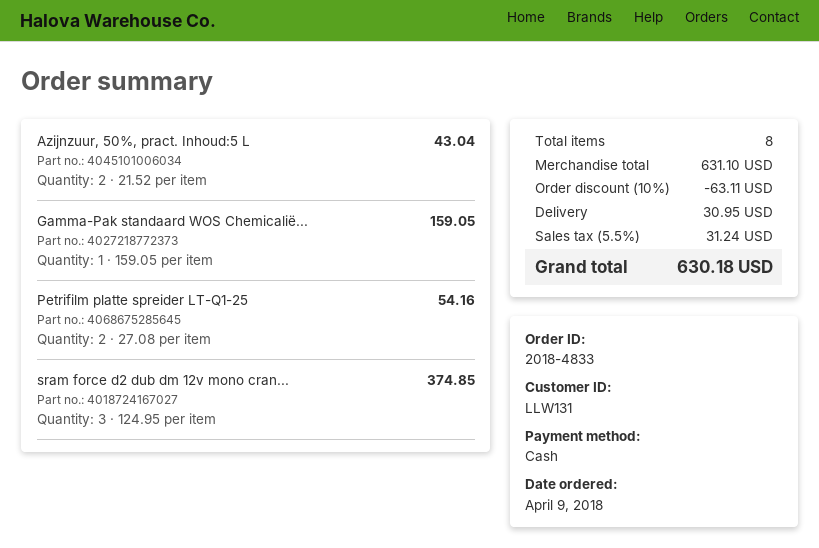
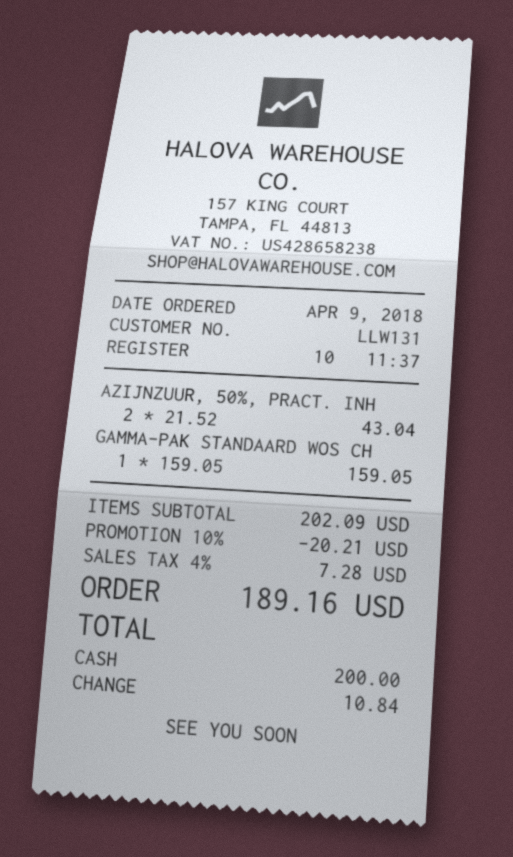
Petrifilm platte spreider LT-Q1-25: 2 x 27.08 = 54.16 -> none
sram force d2 dub dm 12v mono cran...: 3 x 124.95 = 374.85 -> none
subtotal: 631.10 -> 202.09
discount: 10% = 63.11 -> 10% = 20.21
shipping: 30.95 -> none
tax: 5.5% = 31.24 -> 4% = 7.28
total: 630.18 -> 189.16

